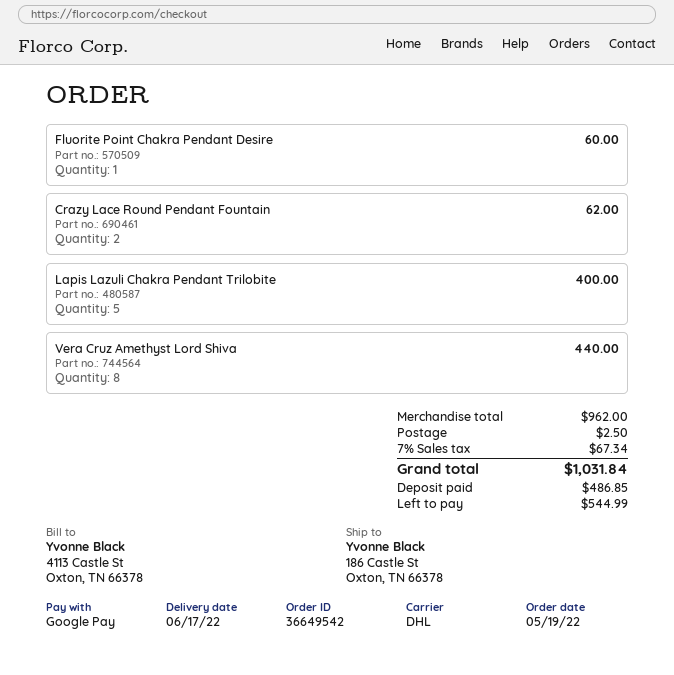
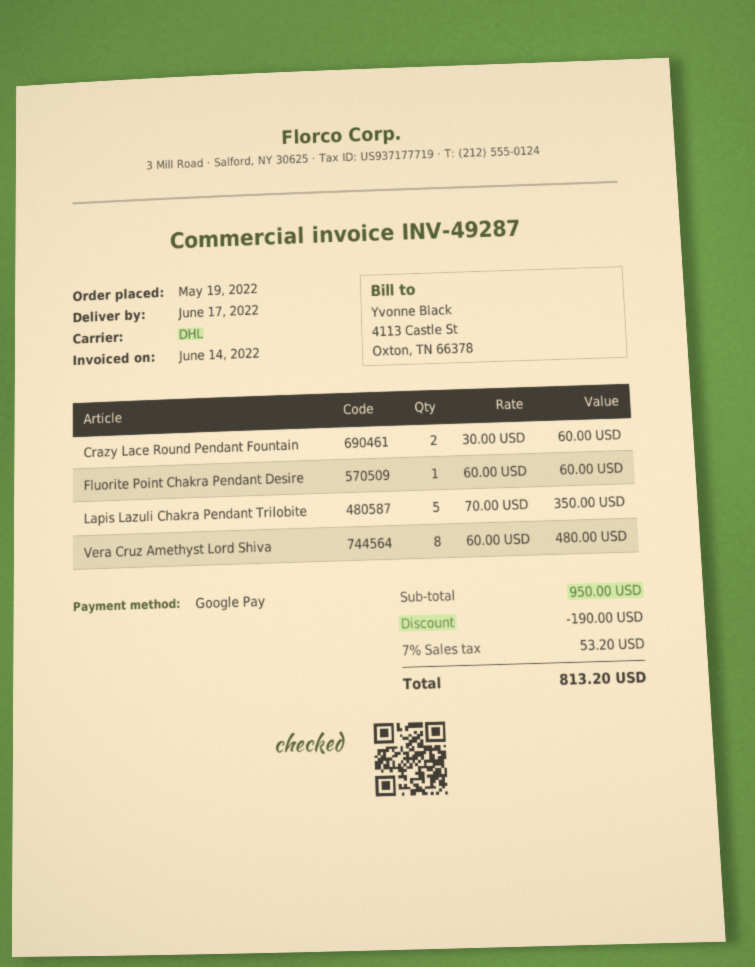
Crazy Lace Round Pendant Fountain: 2 for 62.00 -> 2 for 60.00
Lapis Lazuli Chakra Pendant Trilobite: 5 for 400.00 -> 5 for 350.00
Vera Cruz Amethyst Lord Shiva: 8 for 440.00 -> 8 for 480.00
subtotal: 962.00 -> 950.00
discount: none -> 190.00
shipping: 2.50 -> none
tax: 7% = 67.34 -> 7% = 53.20
total: 1031.84 -> 813.20

